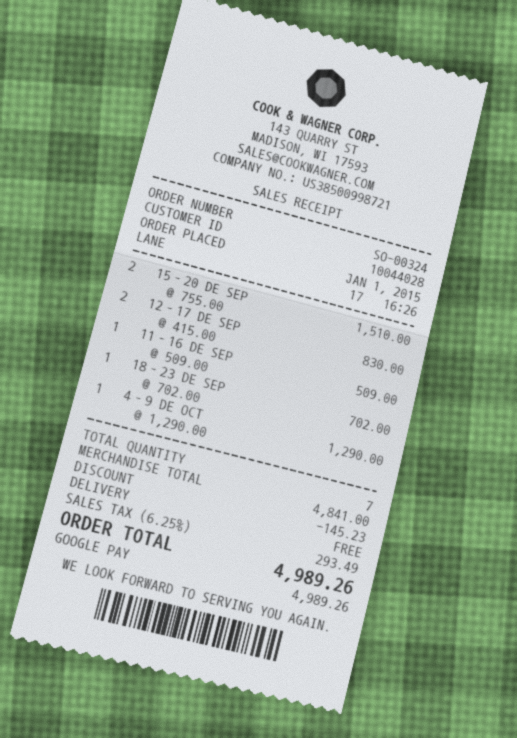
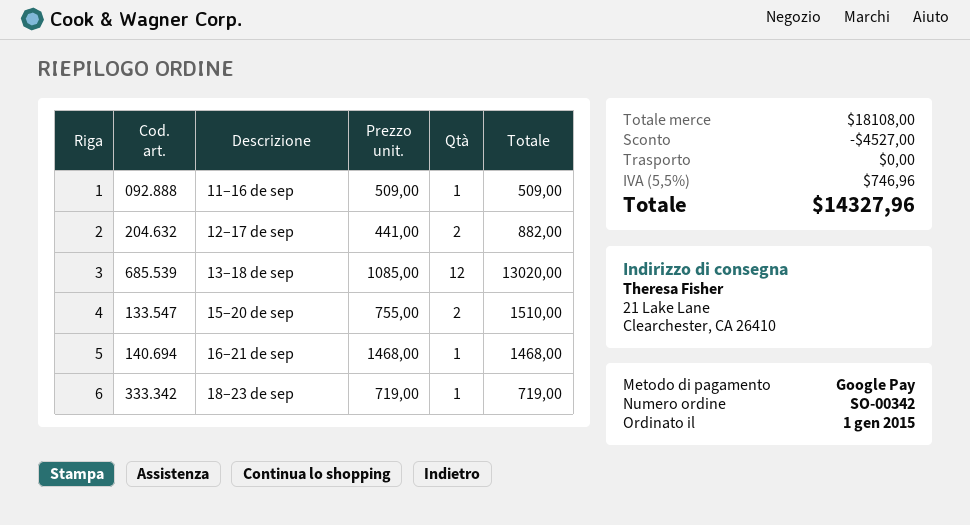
order number: SO-00324 -> SO-00342
12–17 DE SEP: 2 x 415.00 = 830.00 -> 2 x 441.00 = 882.00
18–23 DE SEP: 1 x 702.00 = 702.00 -> 1 x 719.00 = 719.00
4–9 DE OCT: 1 x 1290.00 = 1290.00 -> none
13–18 de sep: none -> 12 x 1085.00 = 13020.00
16–21 de sep: none -> 1 x 1468.00 = 1468.00
subtotal: 4841.00 -> 18108.00
discount: 145.23 -> 4527.00
tax: 6.25% = 293.49 -> 5.5% = 746.96
total: 4989.26 -> 14327.96

